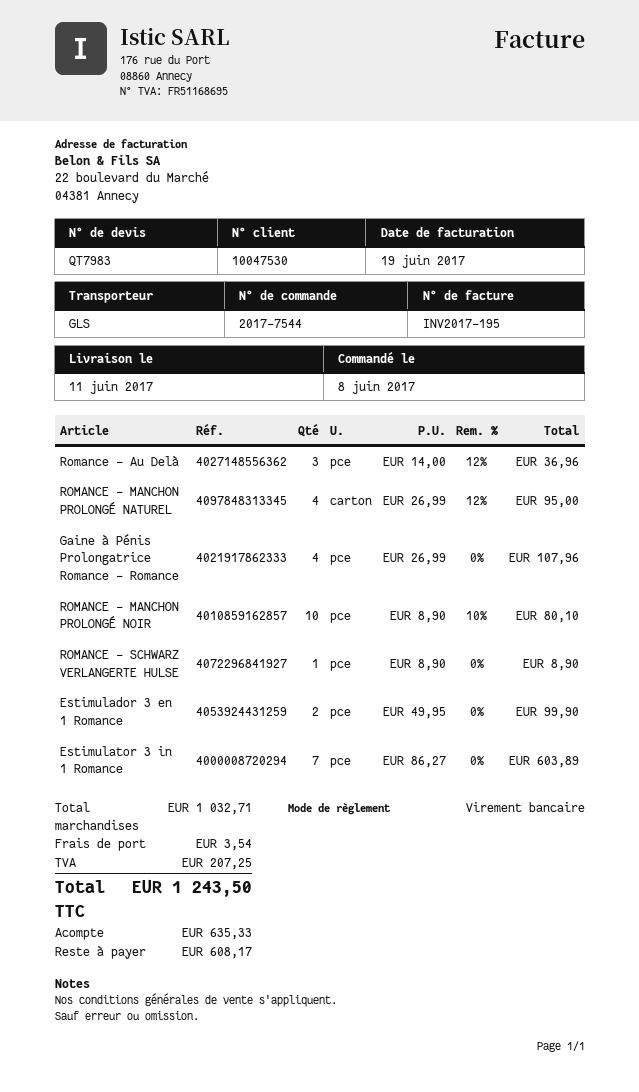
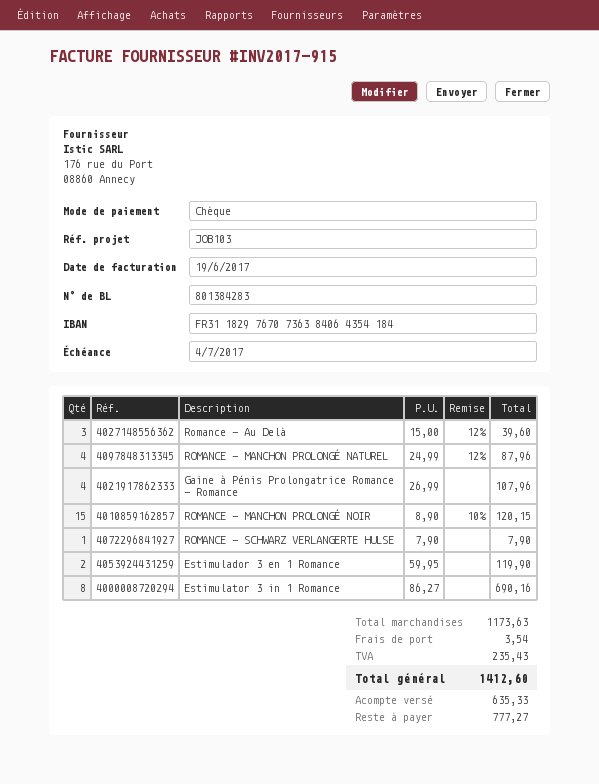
invoice number: INV2017-195 -> INV2017-915
payment method: bank transfer -> cheque
Romance - Au Delà: 3 x 14.00 - 12% = 36.96 -> 3 x 15.00 - 12% = 39.60
ROMANCE - MANCHON PROLONGÉ NATUREL: 4 x 26.99 - 12% = 95.00 -> 4 x 24.99 - 12% = 87.96
ROMANCE - MANCHON PROLONGÉ NOIR: 10 x 8.90 - 10% = 80.10 -> 15 x 8.90 - 10% = 120.15
ROMANCE - SCHWARZ VERLANGERTE HULSE: 1 x 8.90 = 8.90 -> 1 x 7.90 = 7.90
Estimulador 3 en 1 Romance: 2 x 49.95 = 99.90 -> 2 x 59.95 = 119.90
Estimulator 3 in 1 Romance: 7 x 86.27 = 603.89 -> 8 x 86.27 = 690.16
subtotal: 1032.71 -> 1173.63
tax: 207.25 -> 235.43
total: 1243.50 -> 1412.60
balance: 608.17 -> 777.27

